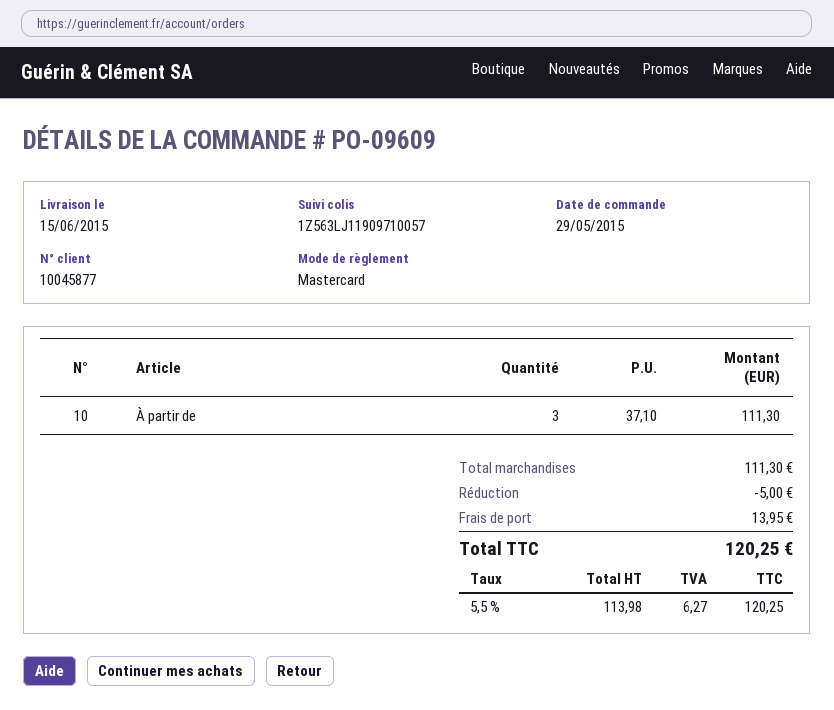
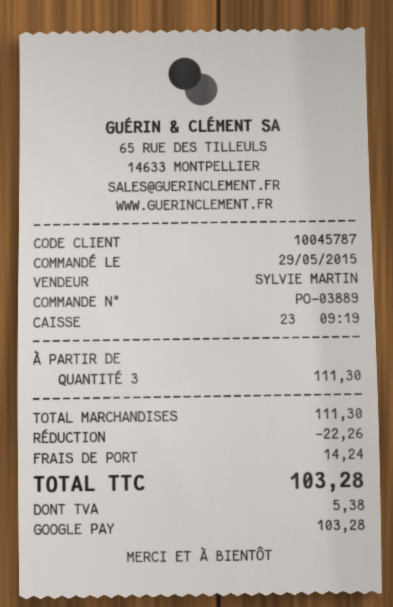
order number: PO-09609 -> PO-03889
customer number: 10045877 -> 10045787
payment method: Mastercard -> Google Pay
discount: 5.00 -> 22.26
shipping: 13.95 -> 14.24
tax: 6.27 -> 5.38
total: 120.25 -> 103.28

